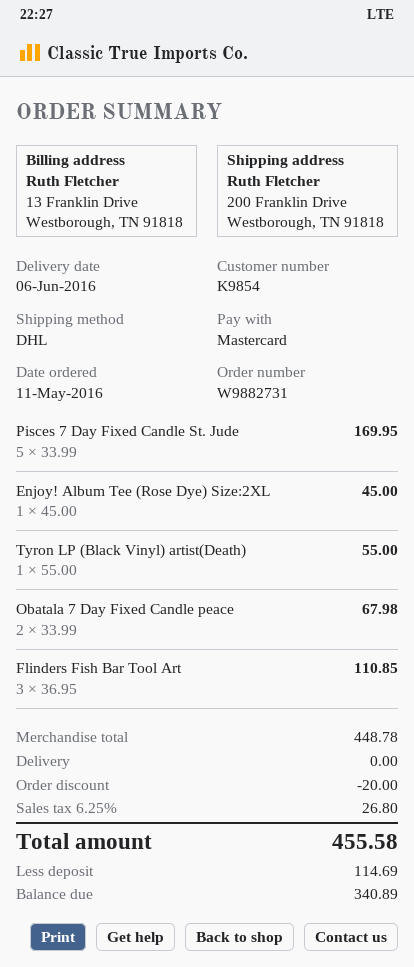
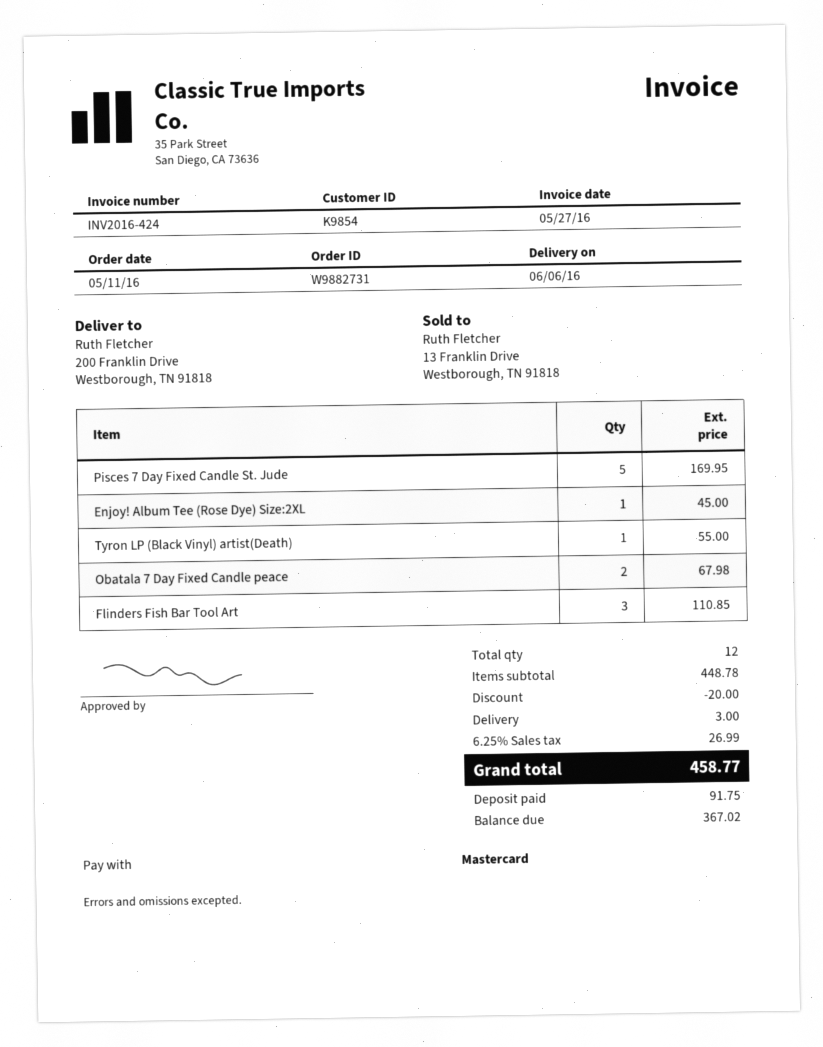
shipping: 0.00 -> 3.00
tax: 6.25% = 26.80 -> 6.25% = 26.99
total: 455.58 -> 458.77
deposit: 114.69 -> 91.75
balance: 340.89 -> 367.02

